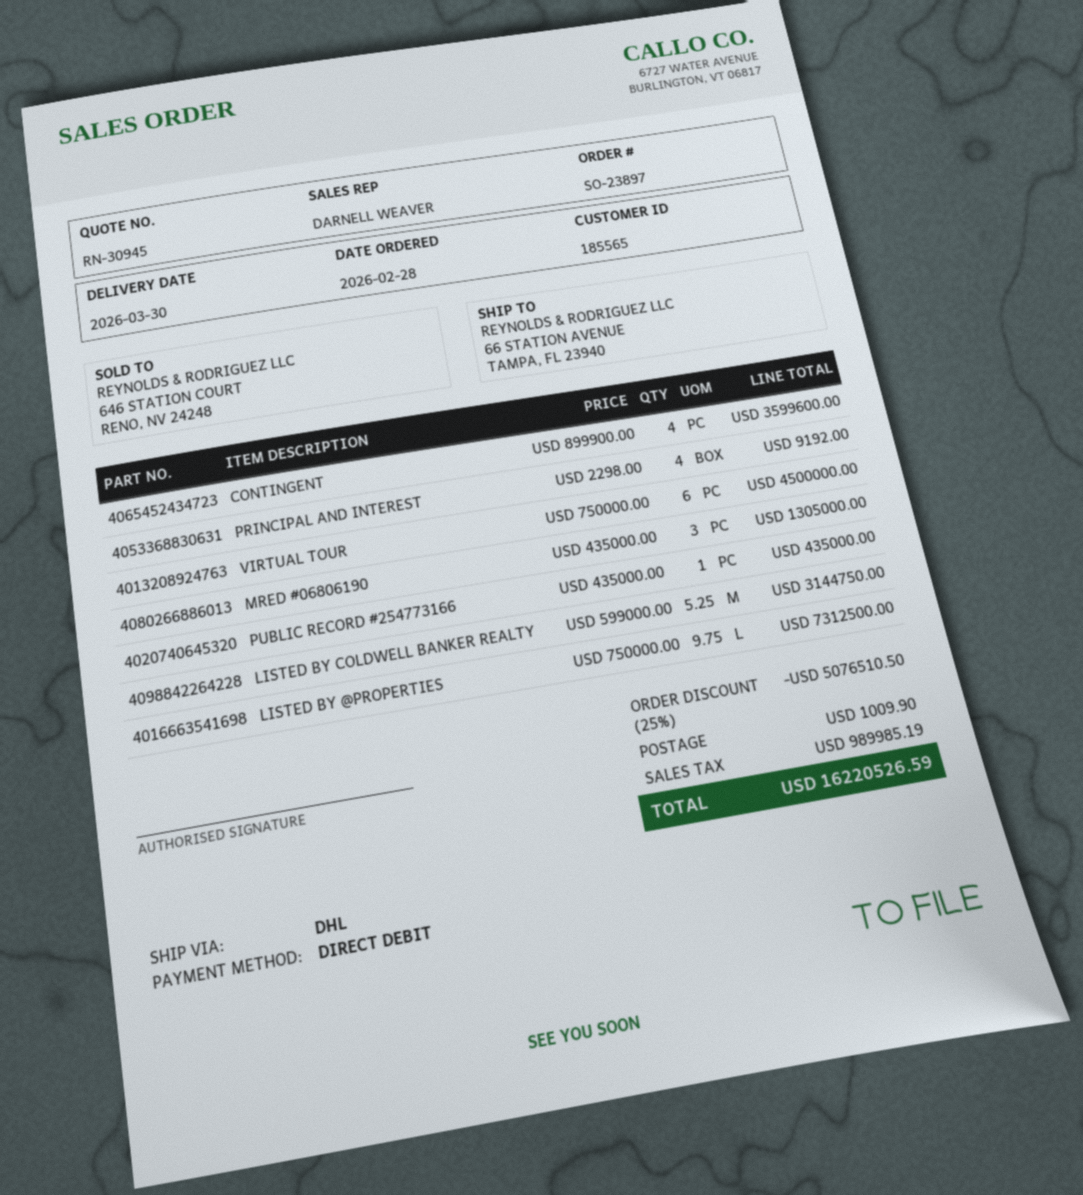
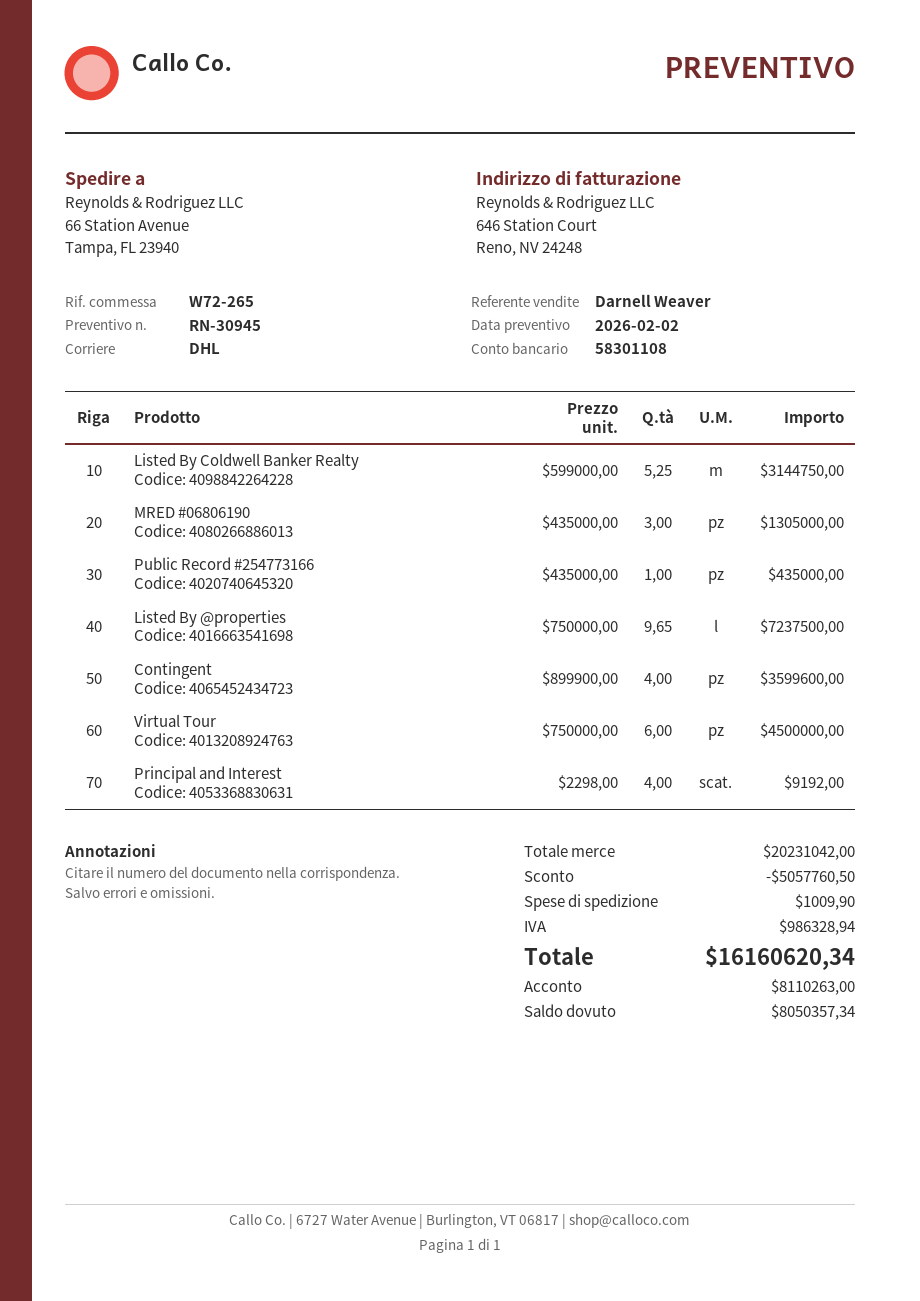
LISTED BY @PROPERTIES: 9.75 x 750000.00 = 7312500.00 -> 9.65 x 750000.00 = 7237500.00
discount: 5076510.50 -> 5057760.50
tax: 989985.19 -> 986328.94
total: 16220526.59 -> 16160620.34

